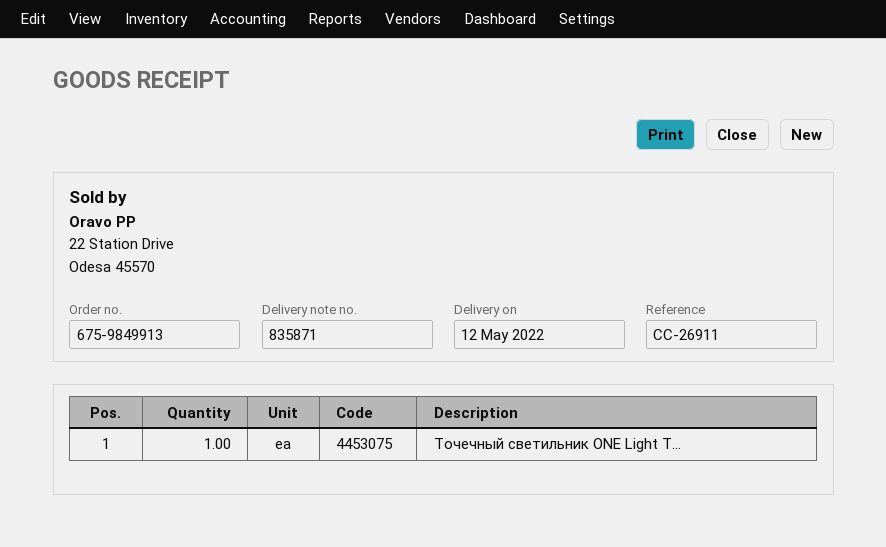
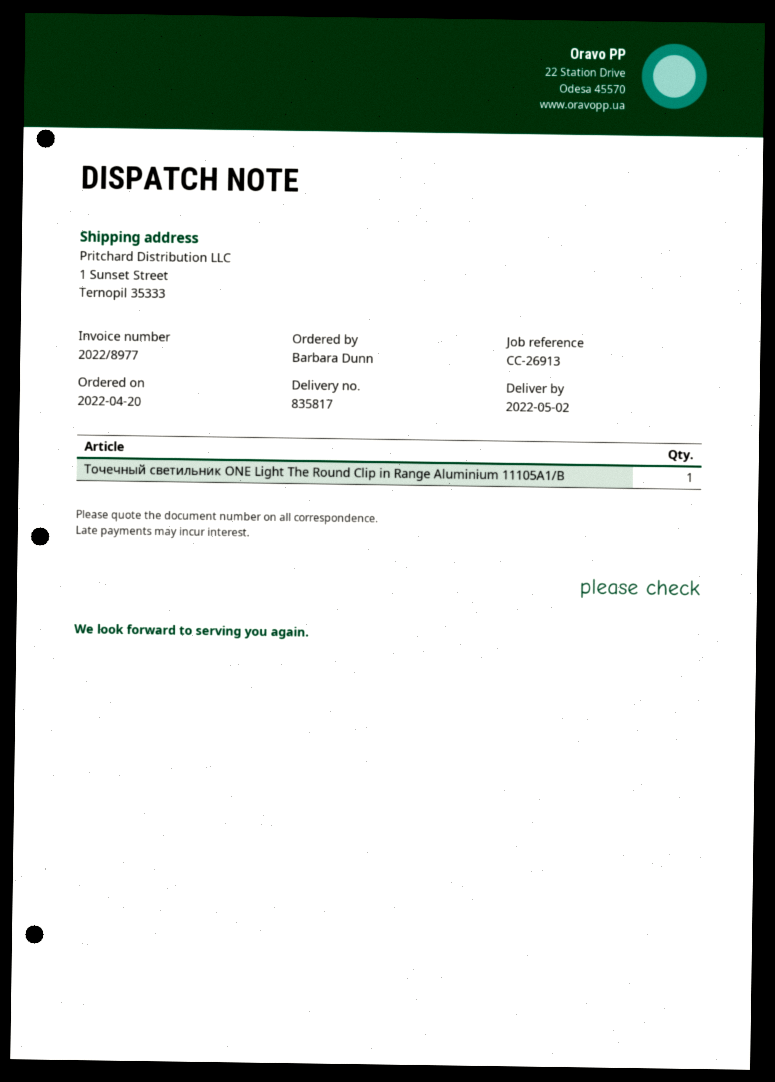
delivery note number: 835871 -> 835817
delivery date: 2022-05-12 -> 2022-05-02
reference: CC-26911 -> CC-26913

